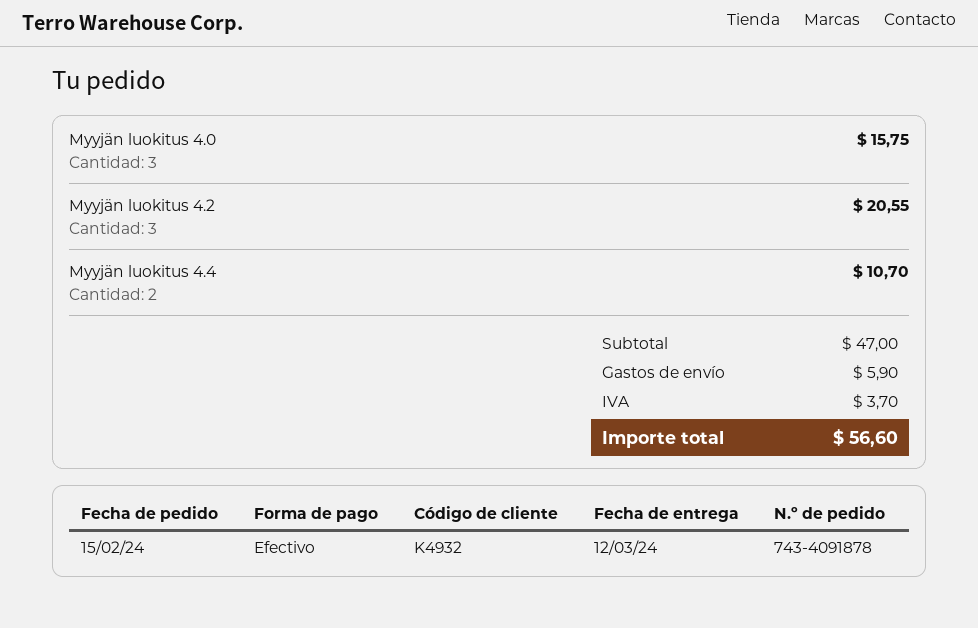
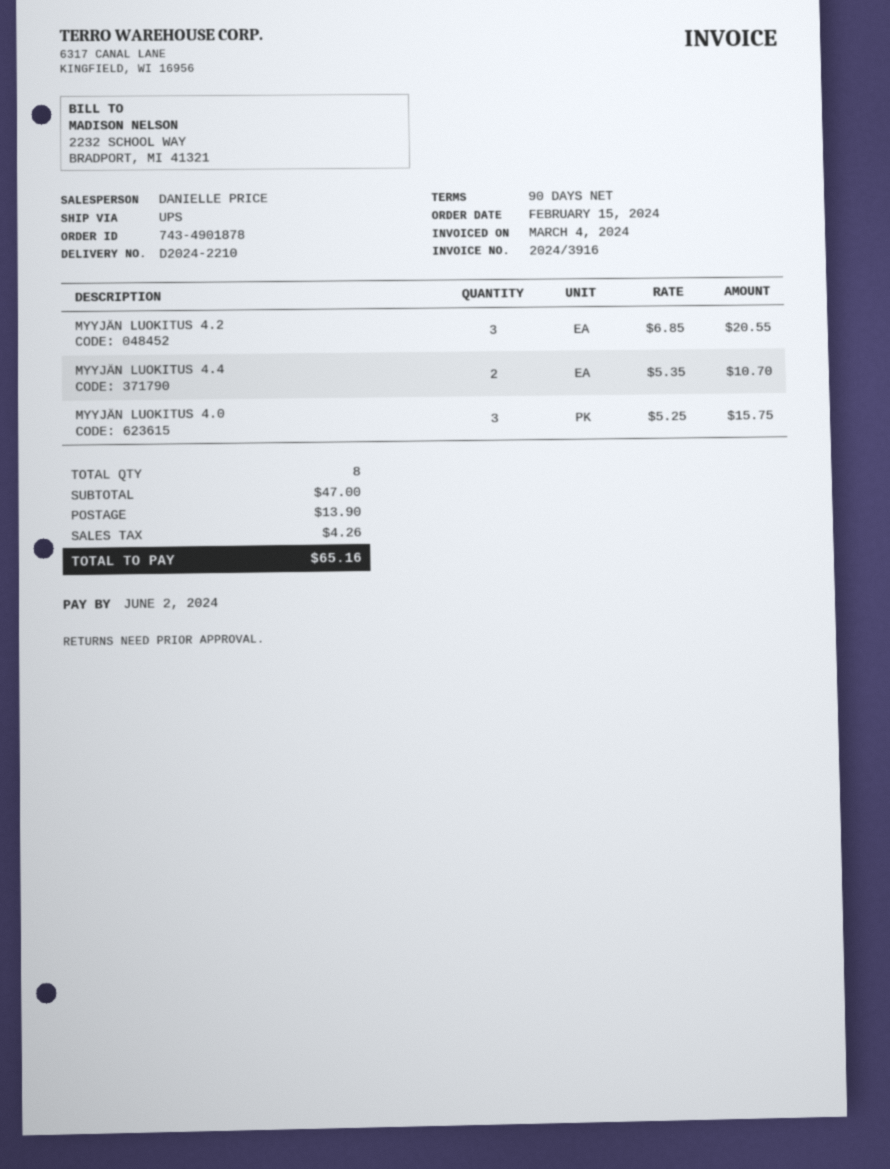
order number: 743-4091878 -> 743-4901878
shipping: 5.90 -> 13.90
tax: 3.70 -> 4.26
total: 56.60 -> 65.16

